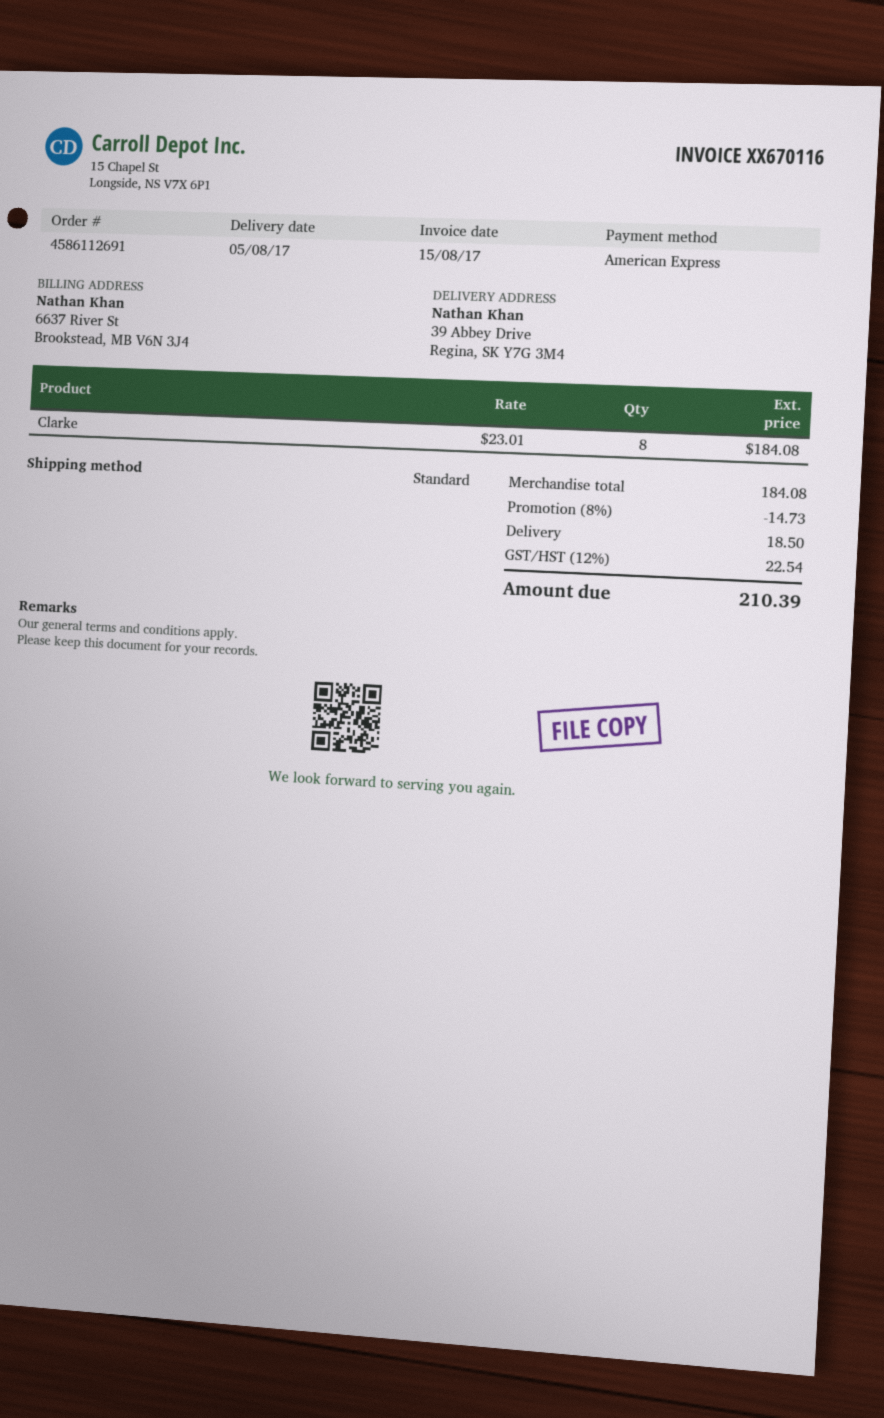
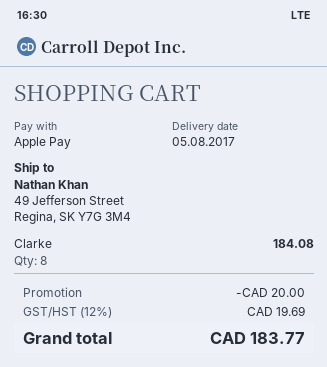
payment method: American Express -> Apple Pay
ship to: 39 Abbey Drive, Regina, SK Y7G 3M4 -> 49 Jefferson Street, Regina, SK Y7G 3M4
discount: 14.73 -> 20.00
shipping: 18.50 -> none
tax: 12% = 22.54 -> 12% = 19.69
total: 210.39 -> 183.77

